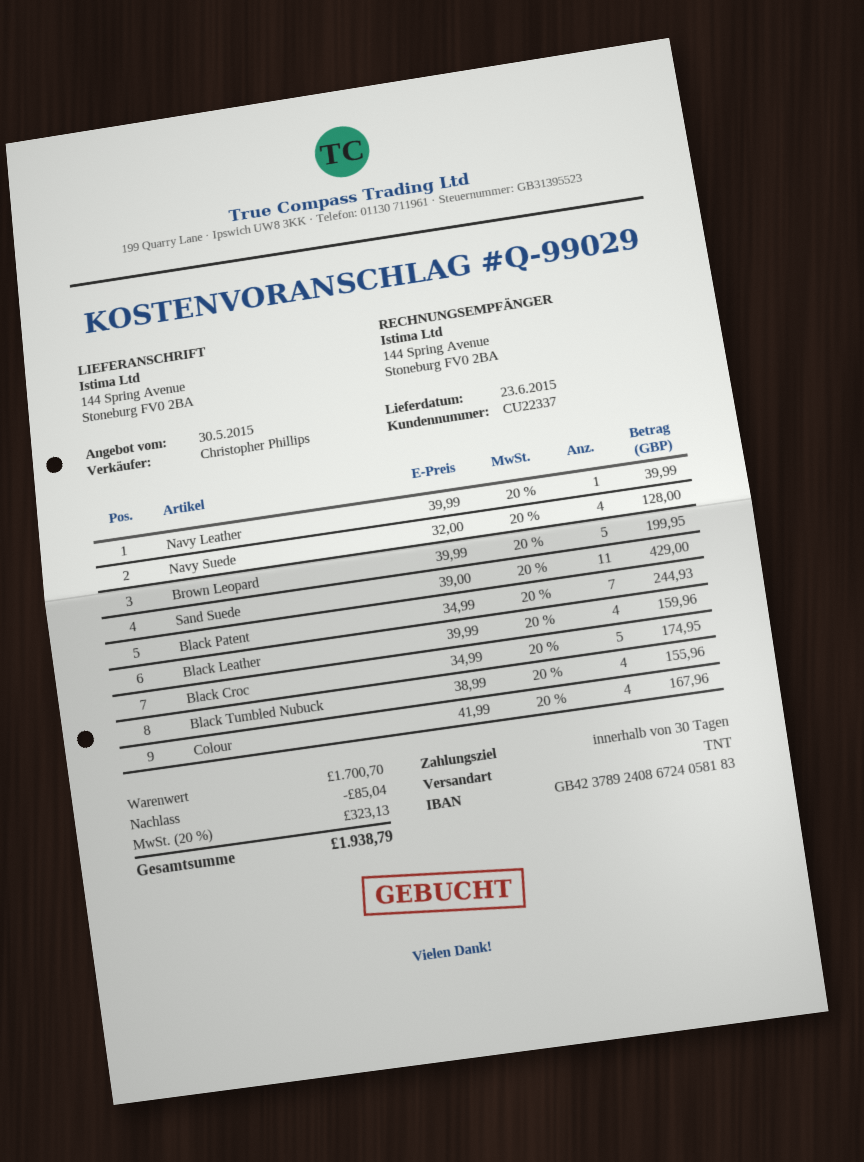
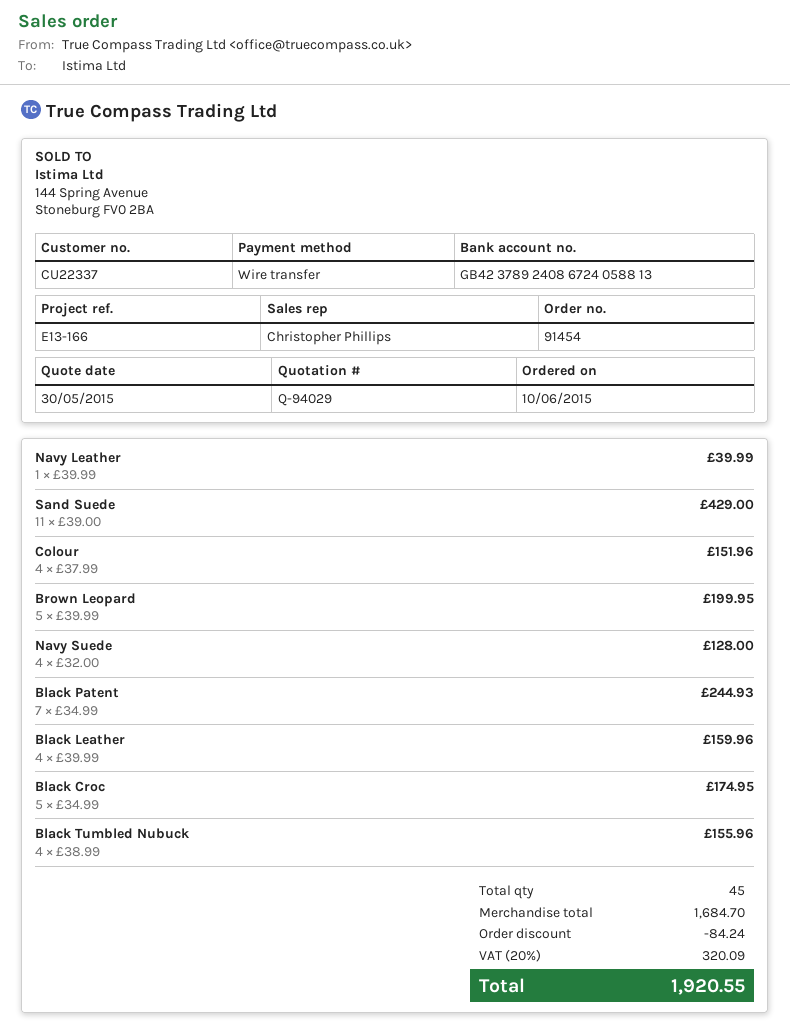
quote number: Q-99029 -> Q-94029
bank account: GB42378924086724058183 -> GB42378924086724058813
Colour: 4 x 41.99 = 167.96 -> 4 x 37.99 = 151.96
subtotal: 1700.70 -> 1684.70
discount: 85.04 -> 84.24
tax: 20% = 323.13 -> 20% = 320.09
total: 1938.79 -> 1920.55

